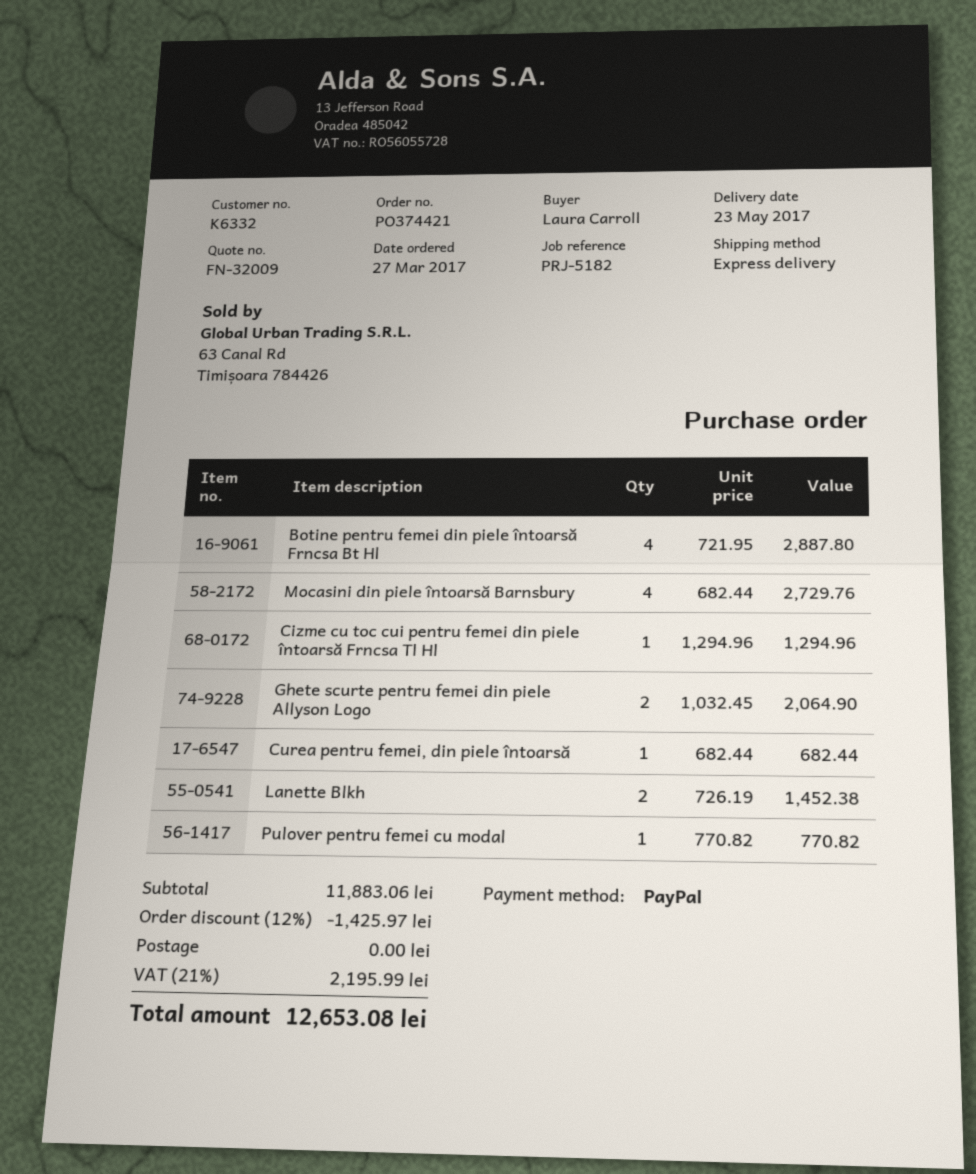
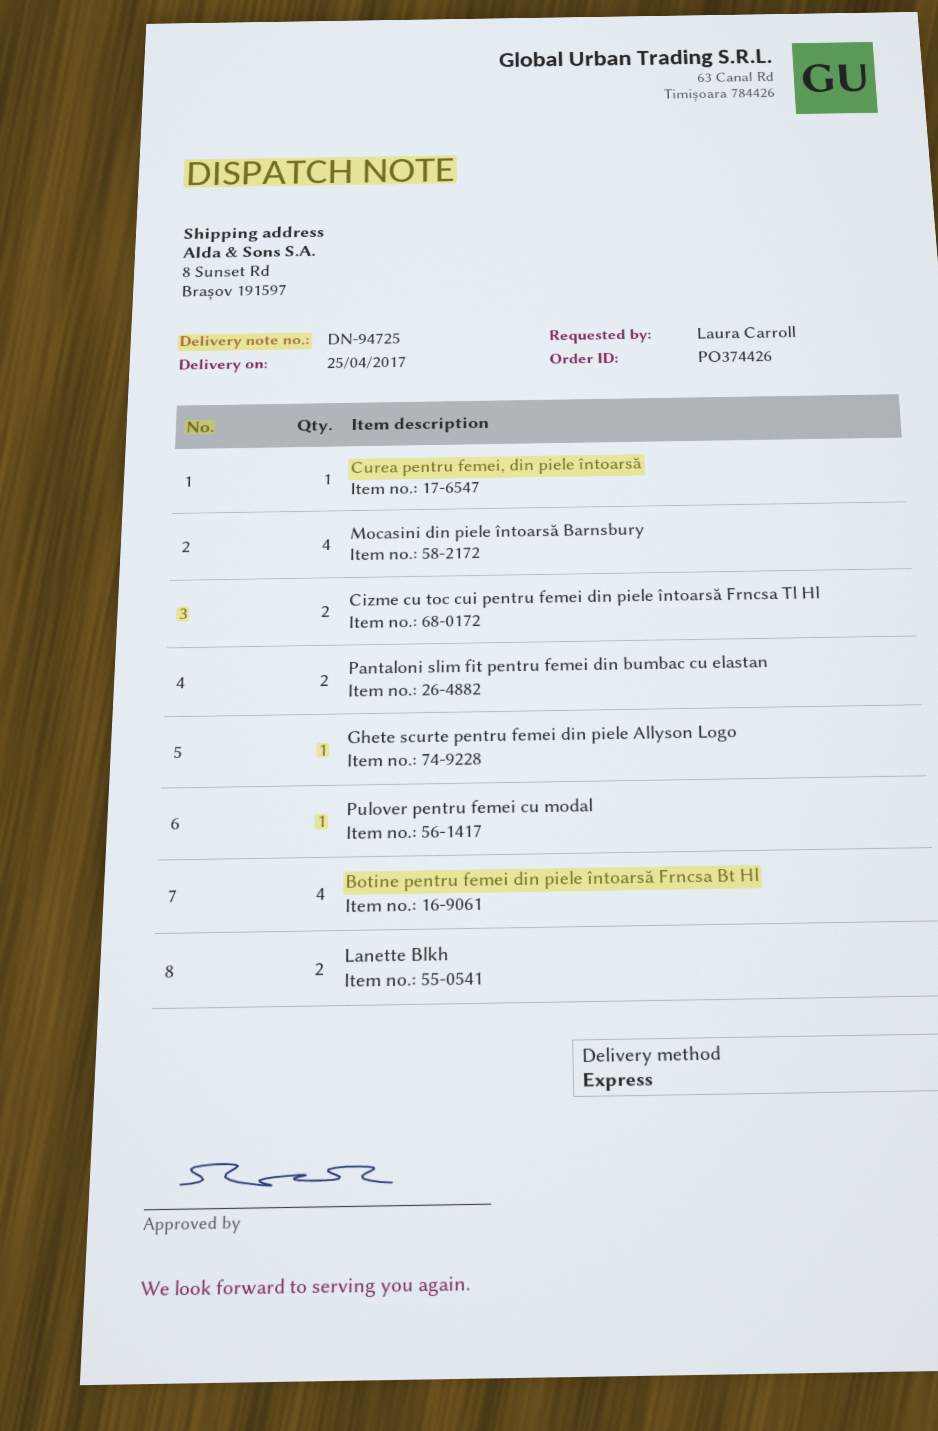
order number: PO374421 -> PO374426
delivery date: 2017-05-23 -> 2017-04-25
Cizme cu toc cui pentru femei din piele întoarsă Frncsa Tl Hl: 1 -> 2
Ghete scurte pentru femei din piele Allyson Logo: 2 -> 1
Pantaloni slim fit pentru femei din bumbac cu elastan: none -> 2

